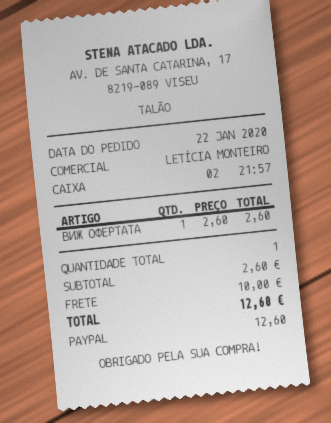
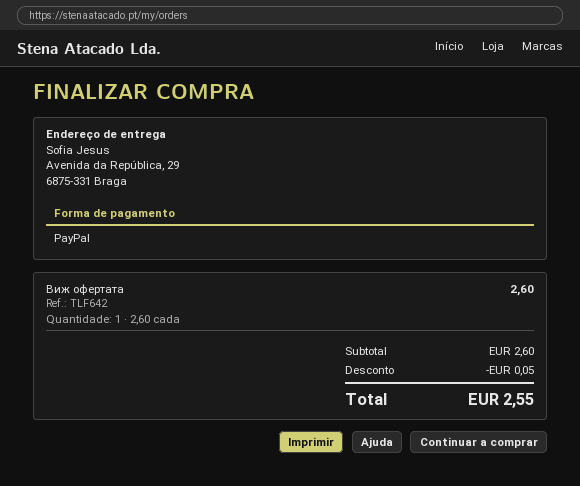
discount: none -> 0.05
shipping: 10.00 -> none
total: 12.60 -> 2.55

